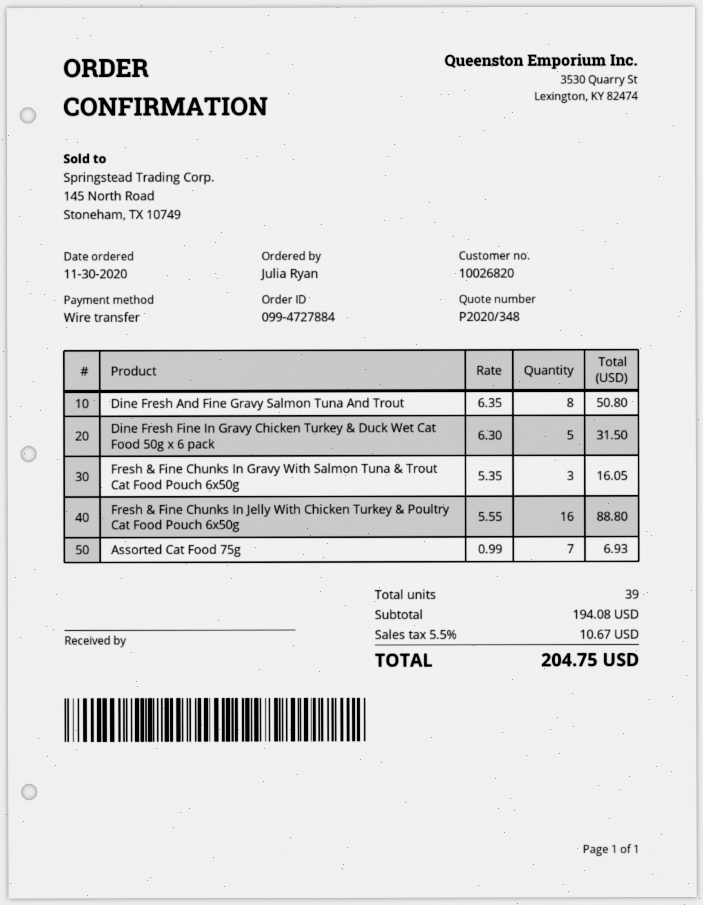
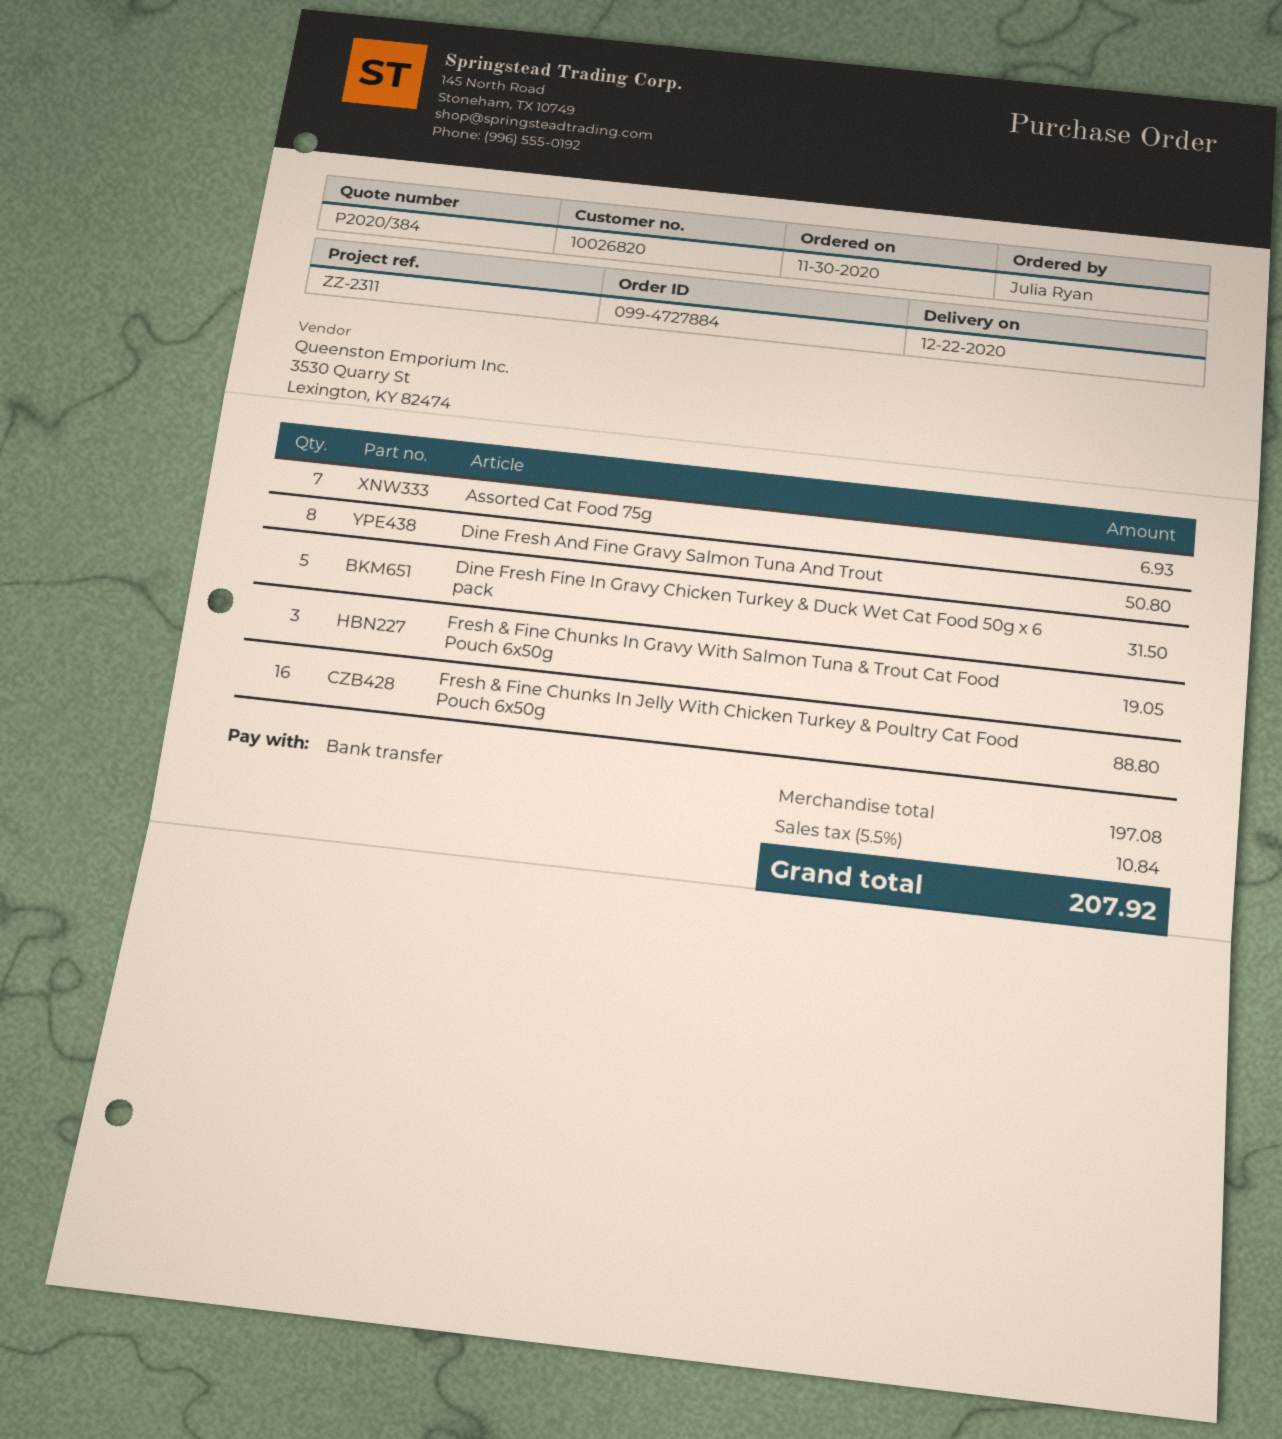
quote number: P2020/348 -> P2020/384
Fresh & Fine Chunks In Gravy With Salmon Tuna & Trout Cat Food Pouch 6x50g: 3 for 16.05 -> 3 for 19.05
subtotal: 194.08 -> 197.08
tax: 5.5% = 10.67 -> 5.5% = 10.84
total: 204.75 -> 207.92

